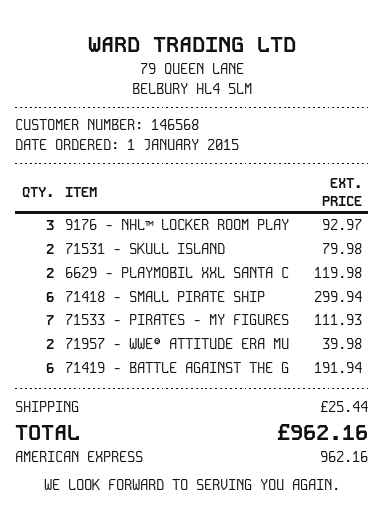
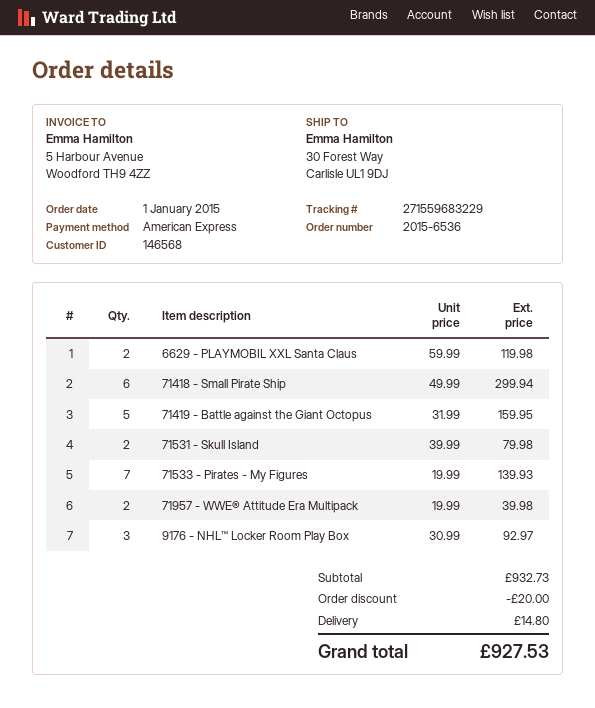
71533 - PIRATES - MY FIGURES: 7 for 111.93 -> 7 for 139.93
71419 - BATTLE AGAINST THE G: 6 for 191.94 -> 5 for 159.95
discount: none -> 20.00
shipping: 25.44 -> 14.80
total: 962.16 -> 927.53

